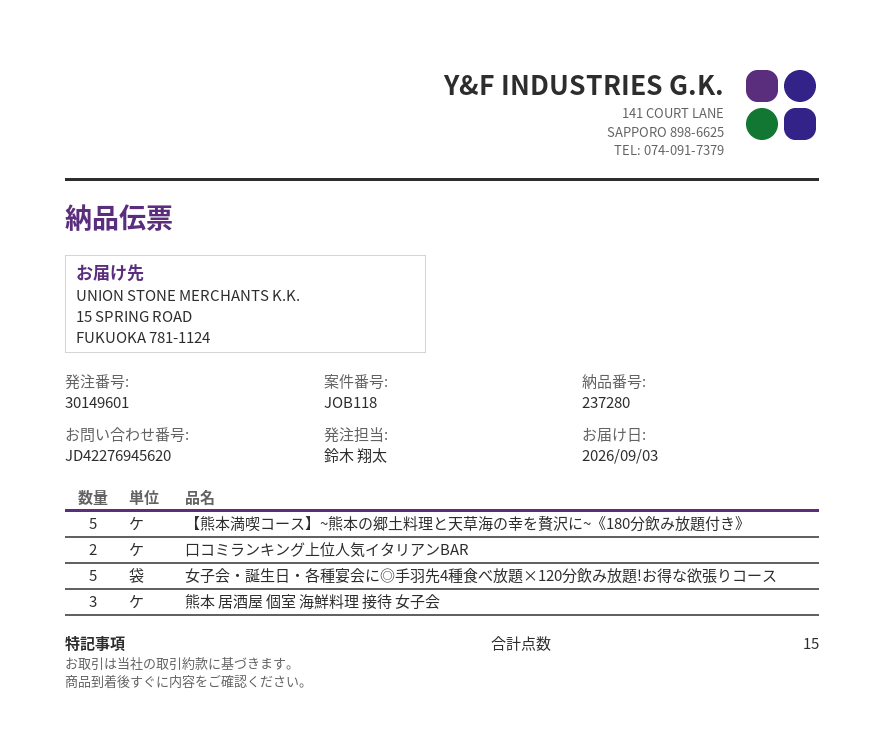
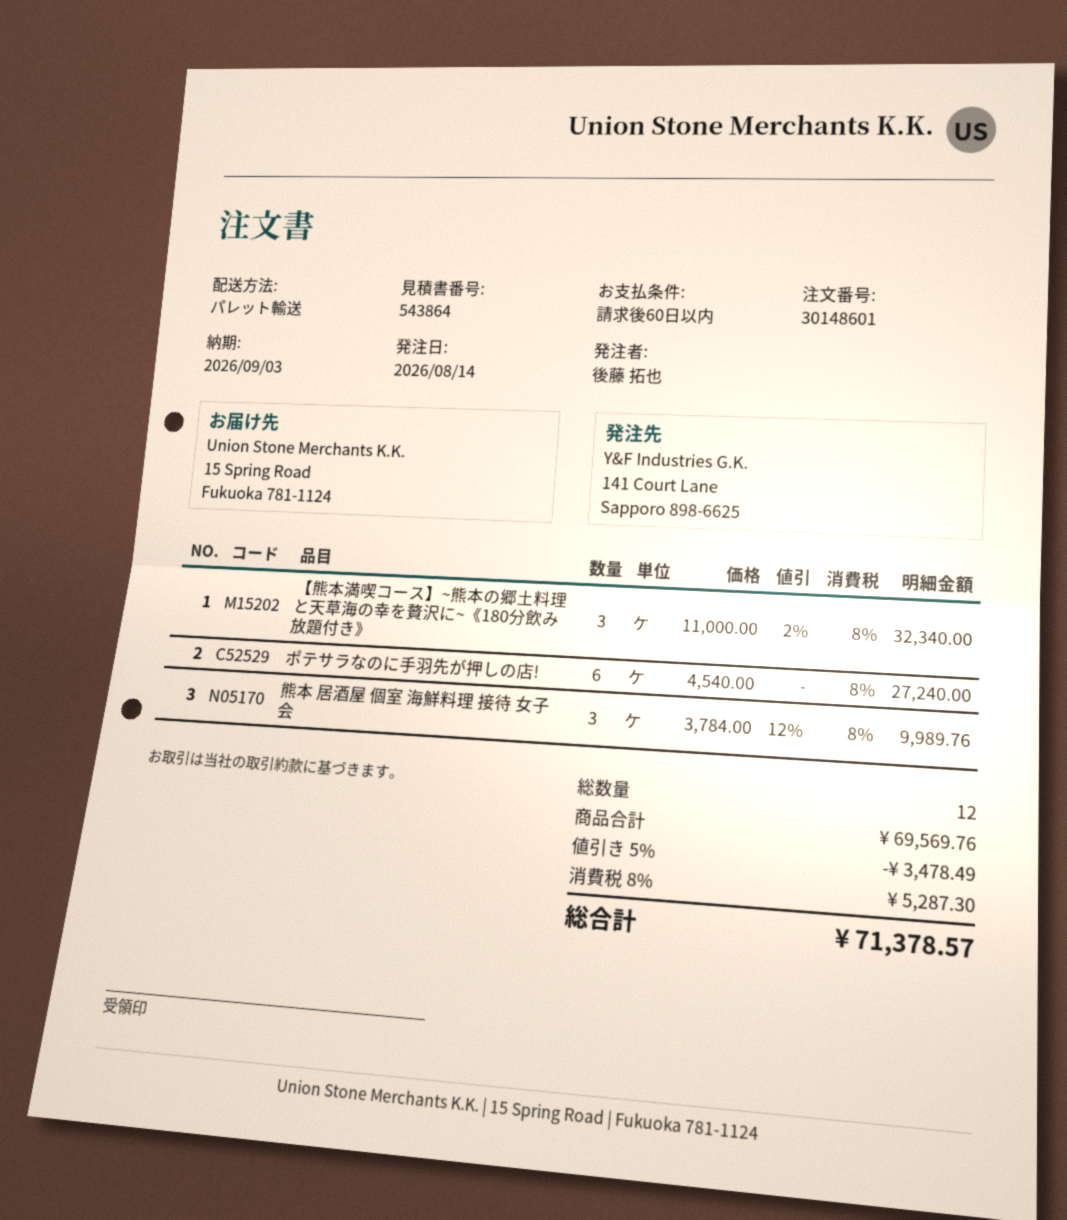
order number: 30149601 -> 30148601
ordered by: 鈴木 翔太 -> 後藤 拓也
【熊本満喫コース】~熊本の郷土料理と天草海の幸を贅沢に~《180分飲み放題付き》: 5 -> 3
口コミランキング上位人気イタリアンBAR: 2 -> none
女子会・誕生日・各種宴会に◎手羽先4種食べ放題×120分飲み放題!お得な欲張りコース: 5 -> none
ポテサラなのに手羽先が押しの店!: none -> 6
total quantity: 15 -> 12

